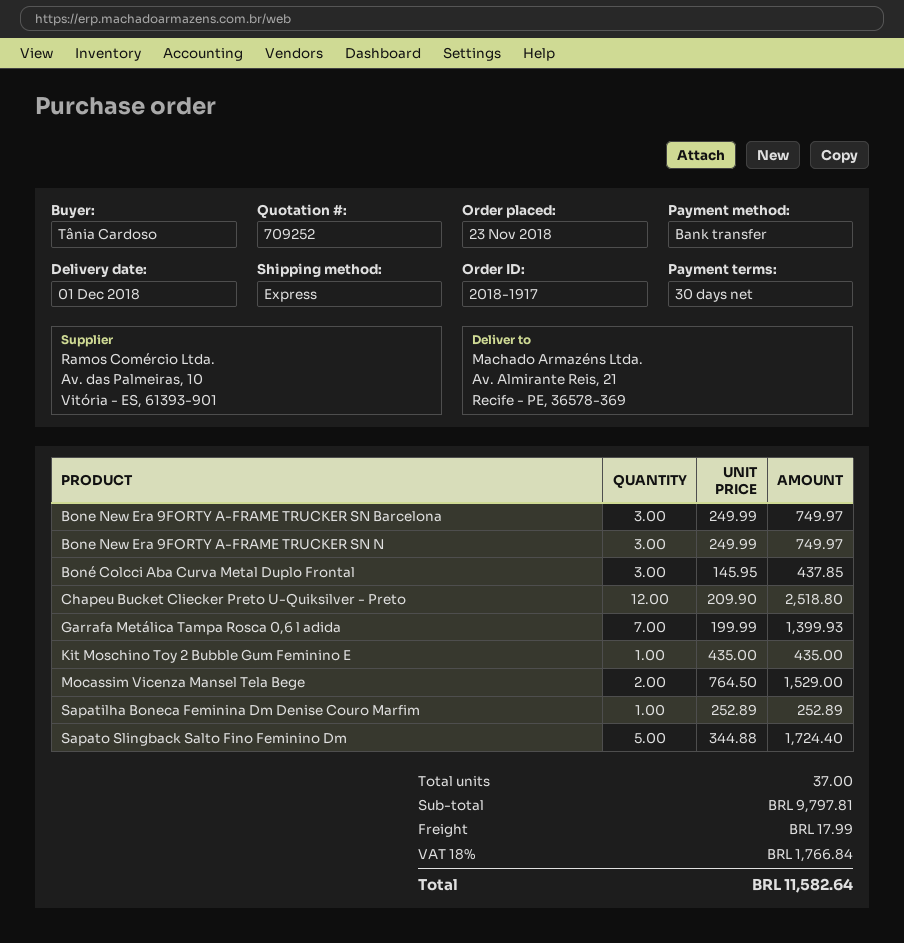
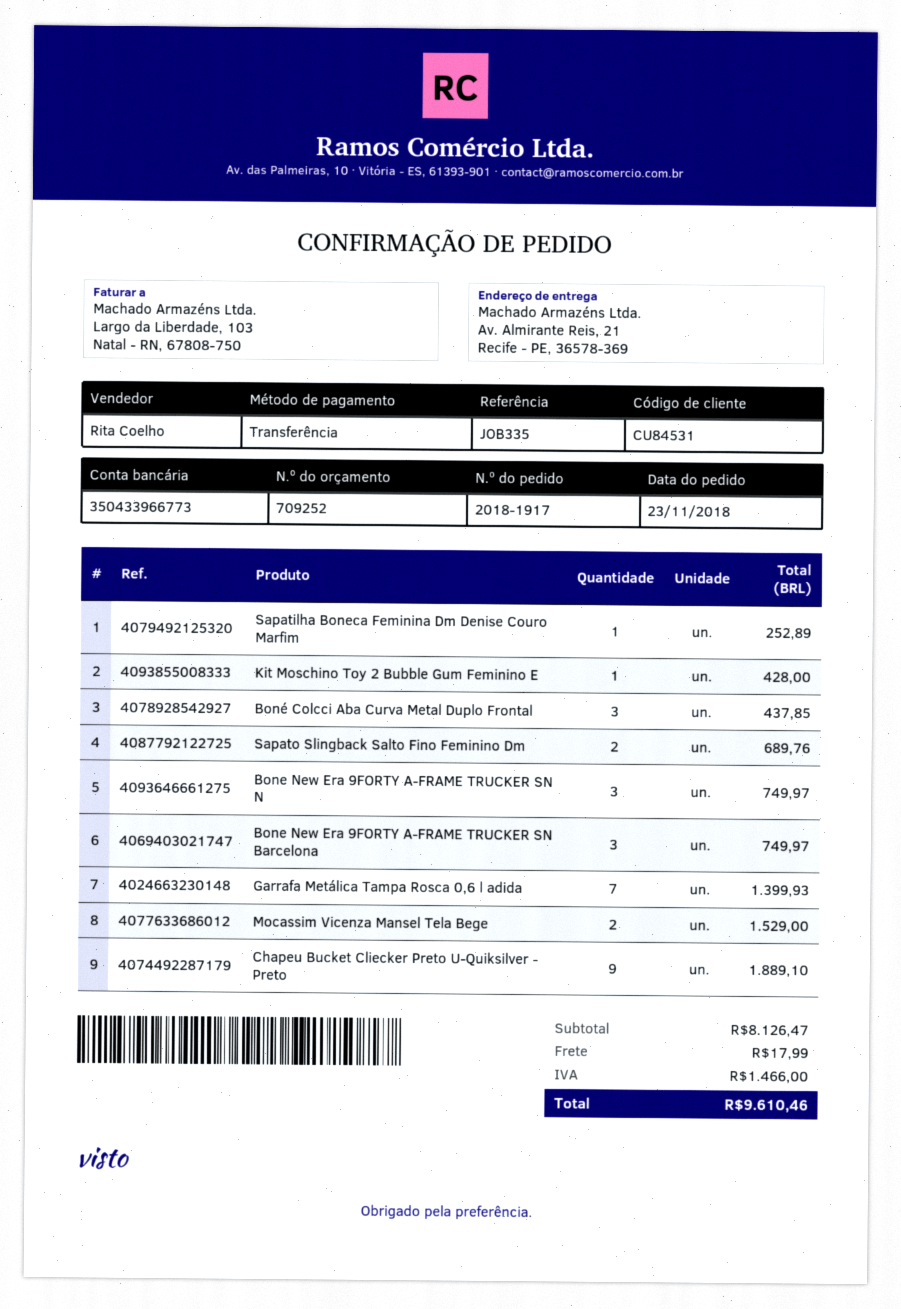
Chapeu Bucket Cliecker Preto U-Quiksilver - Preto: 12 for 2518.80 -> 9 for 1889.10
Kit Moschino Toy 2 Bubble Gum Feminino E: 1 for 435.00 -> 1 for 428.00
Sapato Slingback Salto Fino Feminino Dm: 5 for 1724.40 -> 2 for 689.76
subtotal: 9797.81 -> 8126.47
tax: 1766.84 -> 1466.00
total: 11582.64 -> 9610.46

